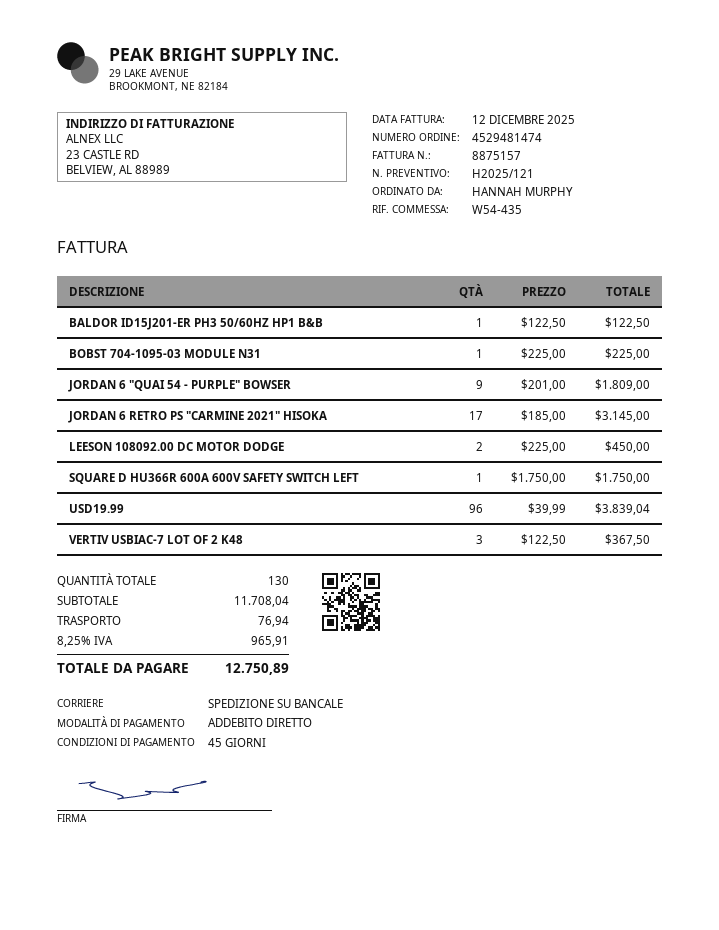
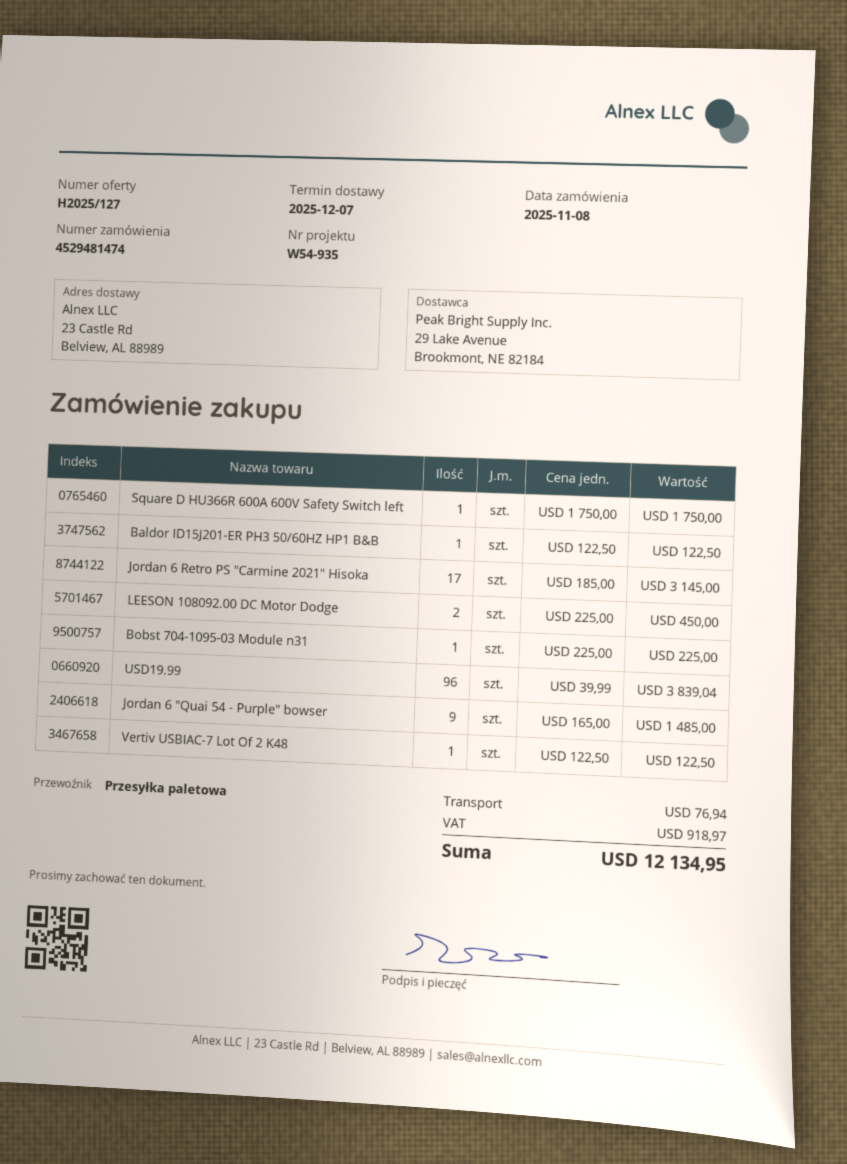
quote number: H2025/121 -> H2025/127
reference: W54-435 -> W54-935
JORDAN 6 "QUAI 54 - PURPLE" BOWSER: 9 x 201.00 = 1809.00 -> 9 x 165.00 = 1485.00
VERTIV USBIAC-7 LOT OF 2 K48: 3 x 122.50 = 367.50 -> 1 x 122.50 = 122.50
tax: 965.91 -> 918.97
total: 12750.89 -> 12134.95

